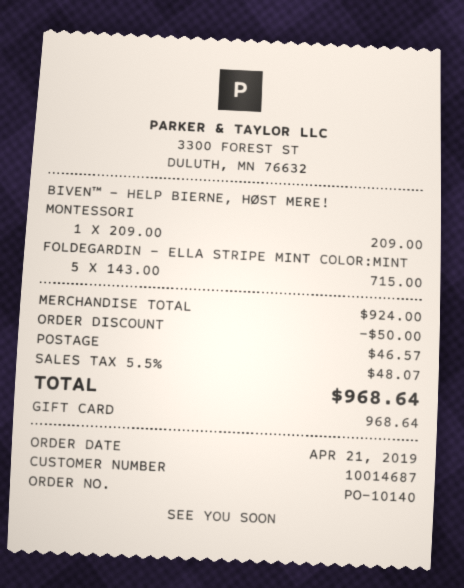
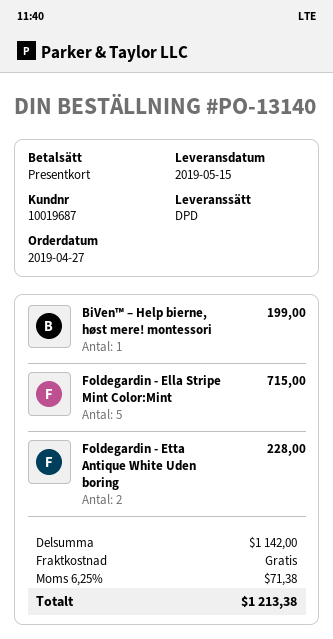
order number: PO-10140 -> PO-13140
order date: 2019-04-21 -> 2019-04-27
customer number: 10014687 -> 10019687
BIVEN™ – HELP BIERNE, HØST MERE! MONTESSORI: 1 for 209.00 -> 1 for 199.00
Foldegardin - Etta Antique White Uden boring: none -> 2 for 228.00
subtotal: 924.00 -> 1142.00
discount: 50.00 -> none
shipping: 46.57 -> 0.00
tax: 5.5% = 48.07 -> 6.25% = 71.38
total: 968.64 -> 1213.38

